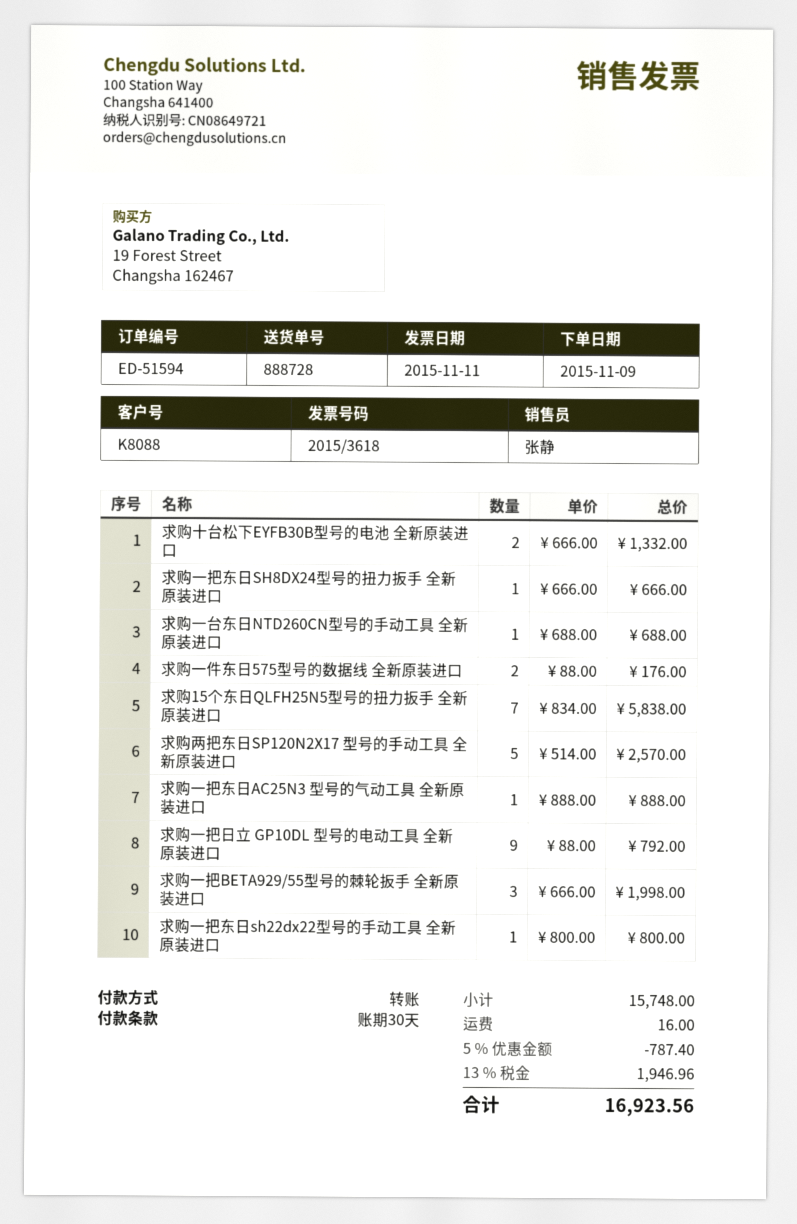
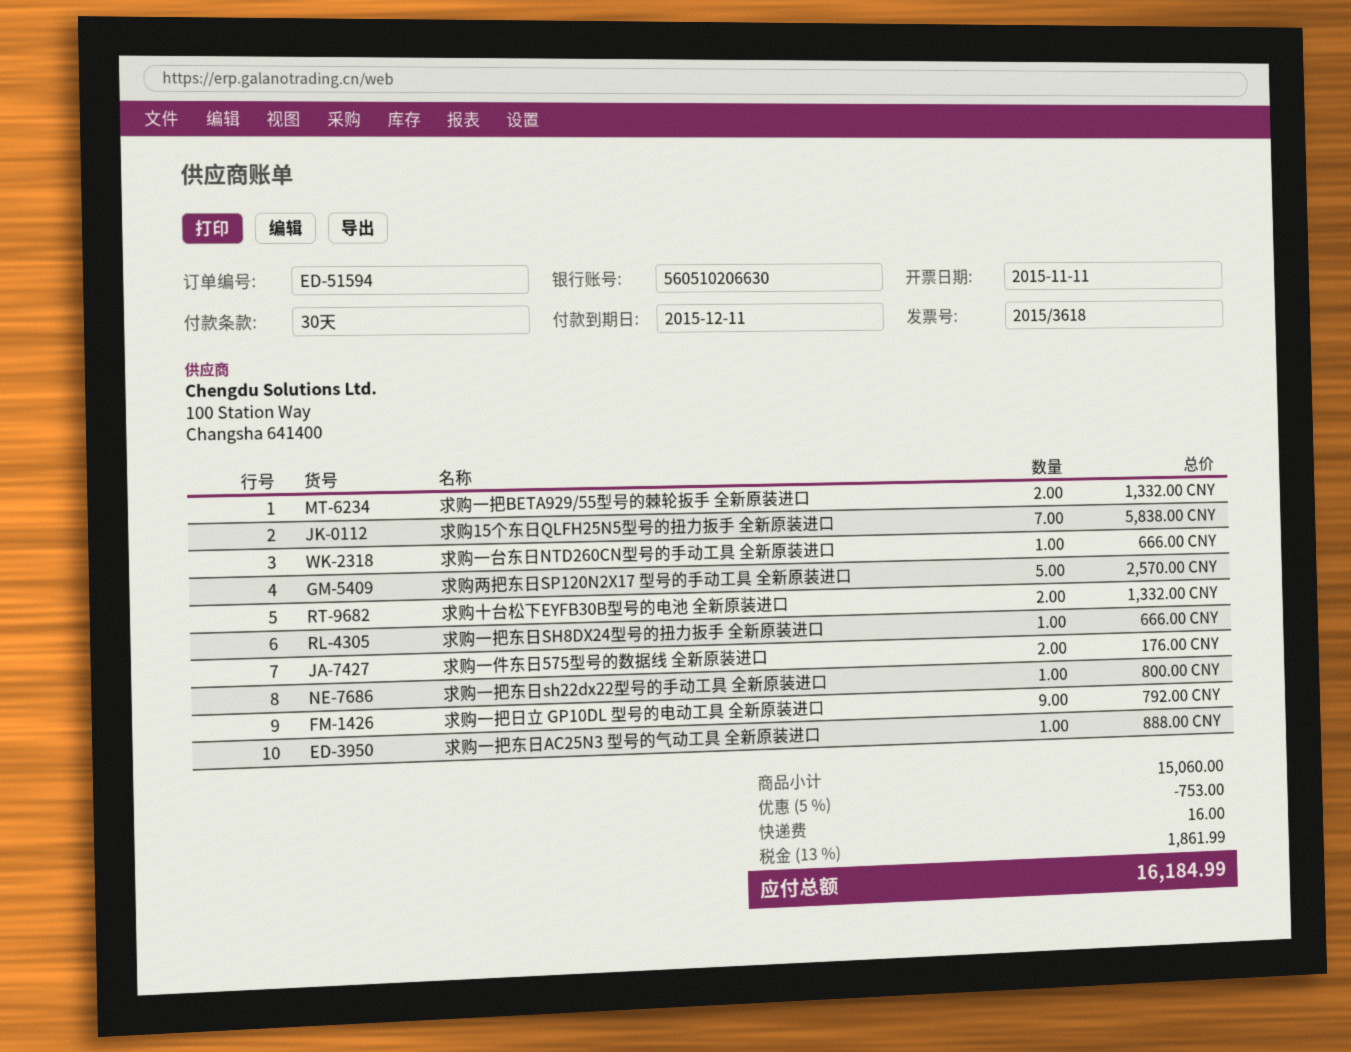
求购一台东日NTD260CN型号的手动工具 全新原装进口: 1 for 688.00 -> 1 for 666.00
求购一把BETA929/55型号的棘轮扳手 全新原装进口: 3 for 1998.00 -> 2 for 1332.00
subtotal: 15748.00 -> 15060.00
discount: 5% = 787.40 -> 5% = 753.00
tax: 13% = 1946.96 -> 13% = 1861.99
total: 16923.56 -> 16184.99

